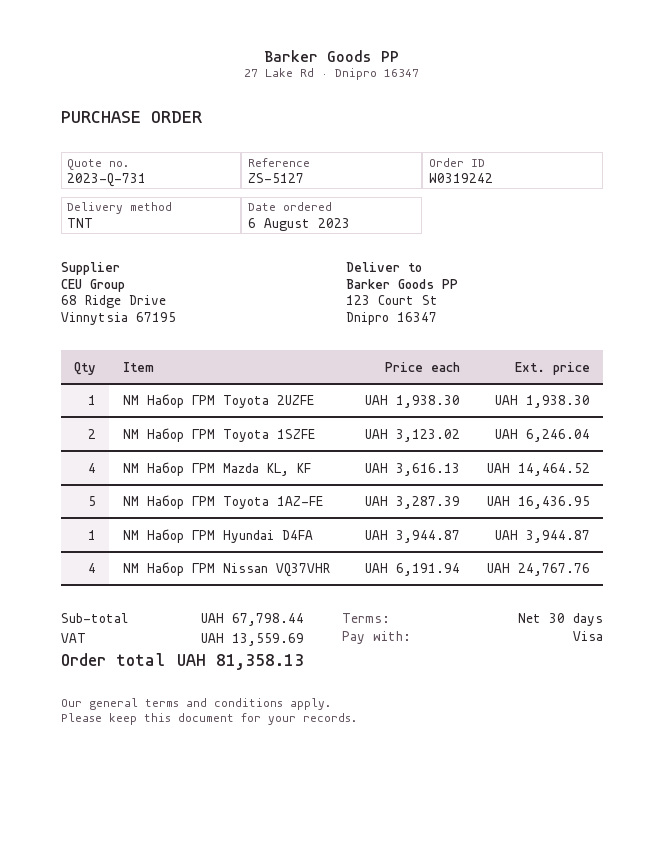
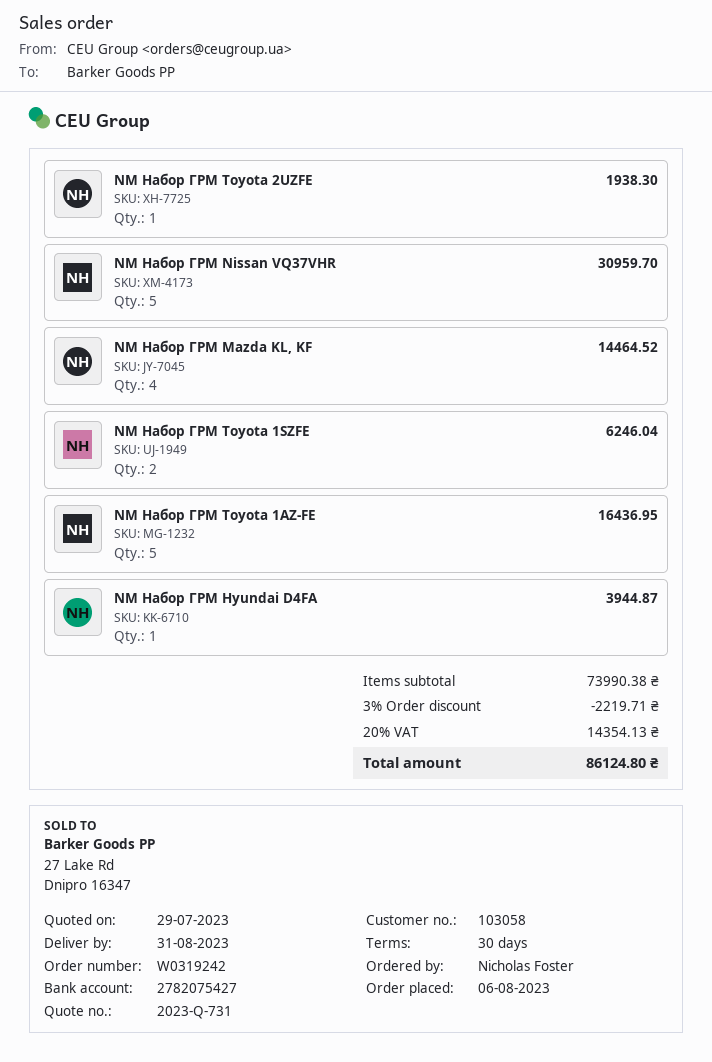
NM Набор ГРМ Nissan VQ37VHR: 4 for 24767.76 -> 5 for 30959.70
subtotal: 67798.44 -> 73990.38
discount: none -> 3% = 2219.71
tax: 13559.69 -> 14354.13
total: 81358.13 -> 86124.80

